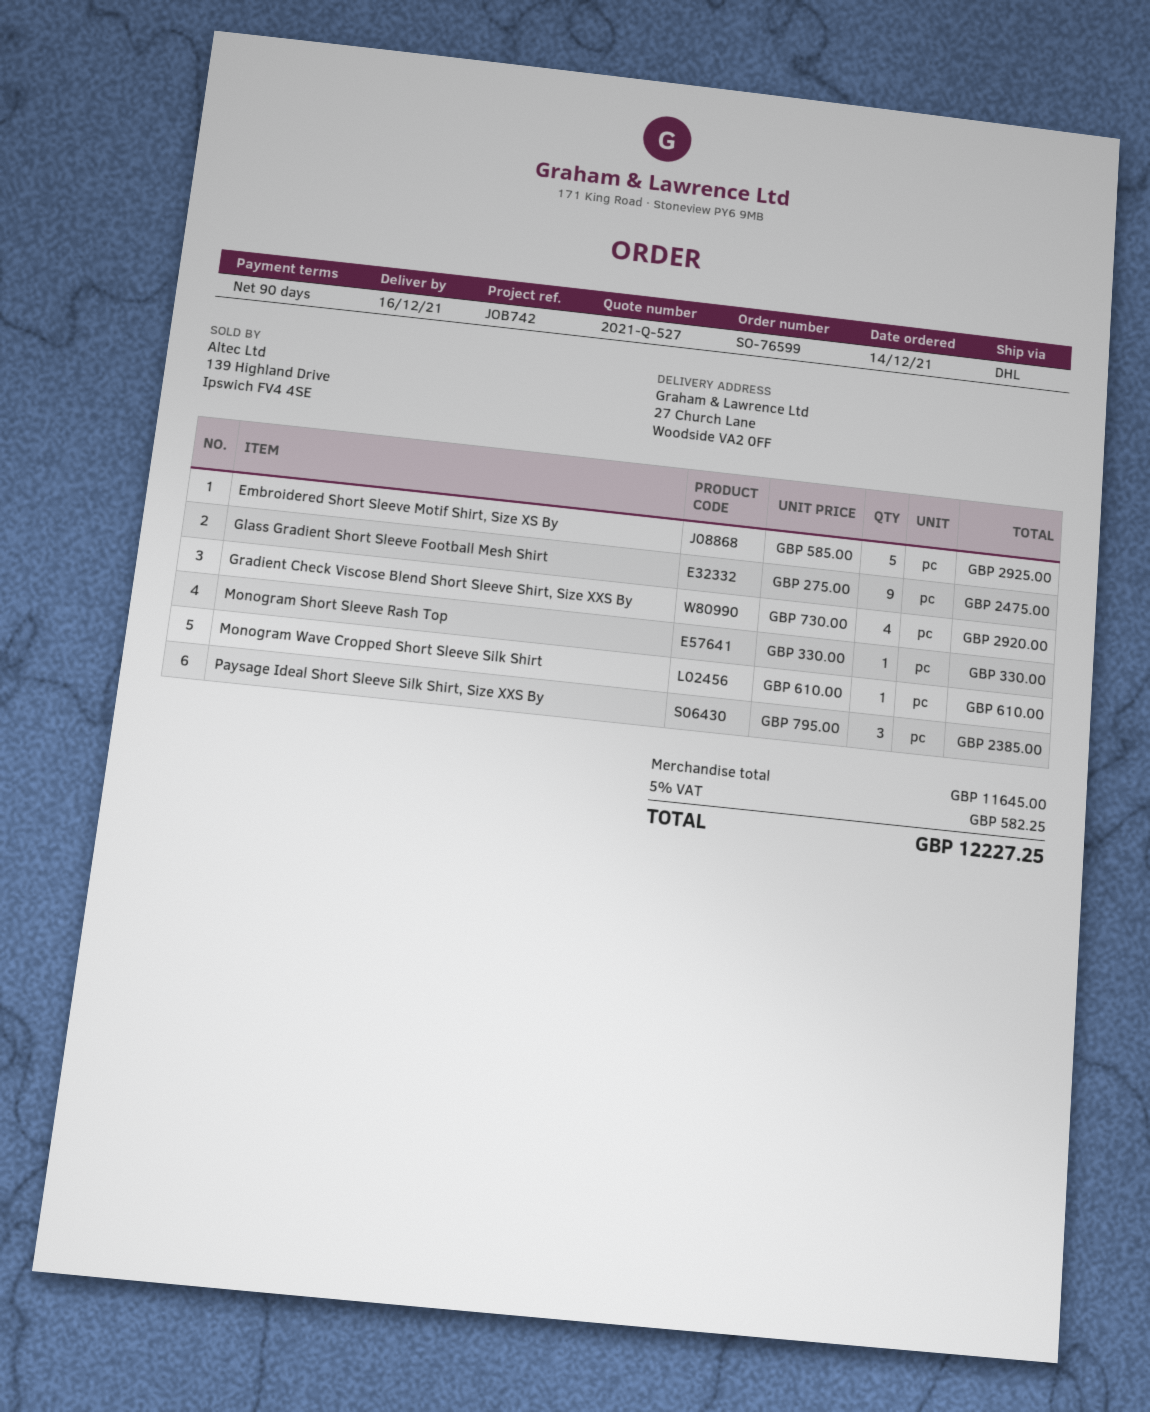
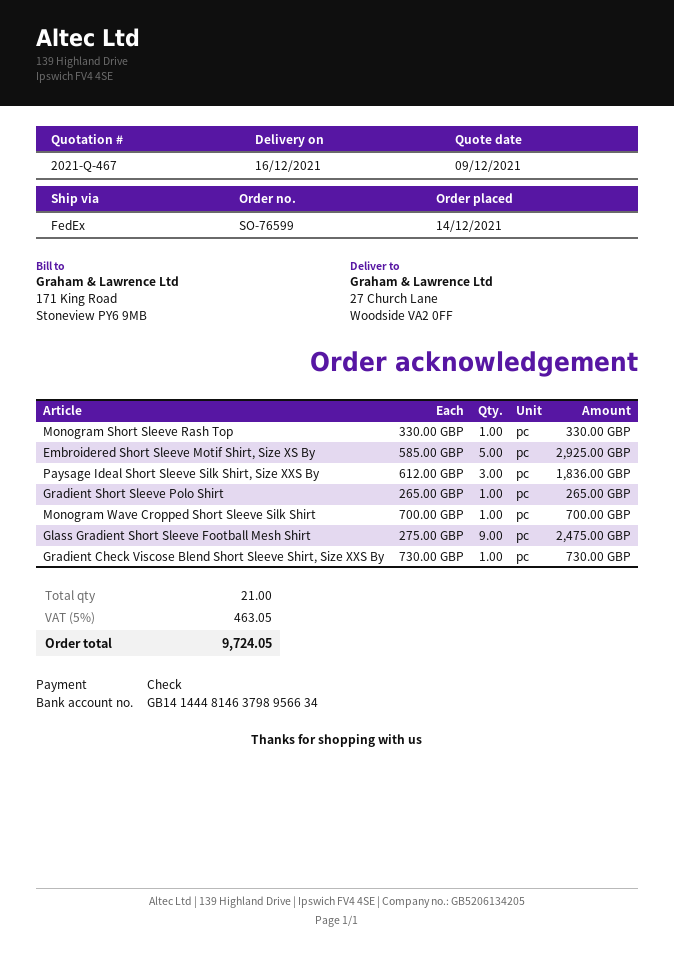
quote number: 2021-Q-527 -> 2021-Q-467
shipping method: DHL -> FedEx
Gradient Check Viscose Blend Short Sleeve Shirt, Size XXS By: 4 x 730.00 = 2920.00 -> 1 x 730.00 = 730.00
Monogram Wave Cropped Short Sleeve Silk Shirt: 1 x 610.00 = 610.00 -> 1 x 700.00 = 700.00
Paysage Ideal Short Sleeve Silk Shirt, Size XXS By: 3 x 795.00 = 2385.00 -> 3 x 612.00 = 1836.00
Gradient Short Sleeve Polo Shirt: none -> 1 x 265.00 = 265.00
tax: 5% = 582.25 -> 5% = 463.05
total: 12227.25 -> 9724.05

